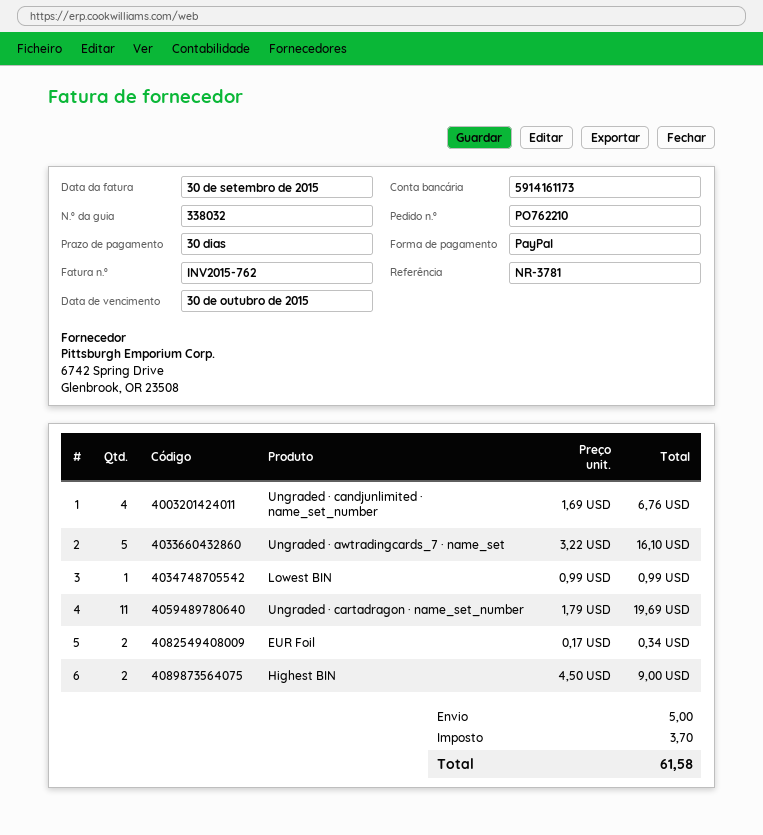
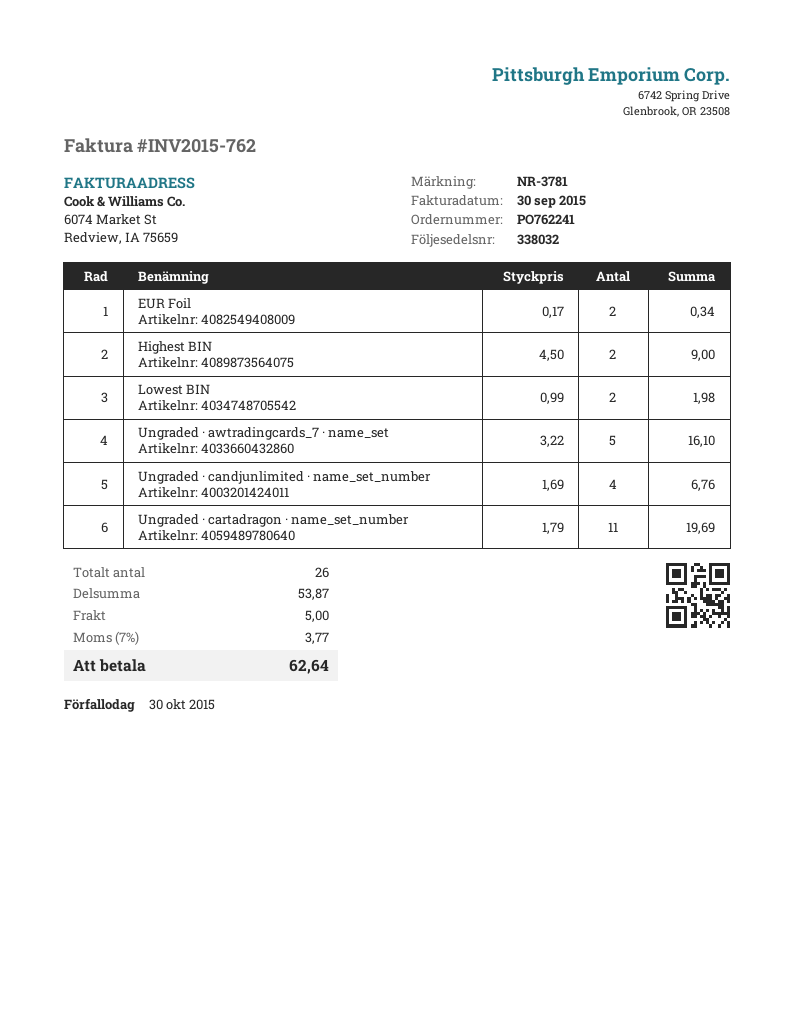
order number: PO762210 -> PO762241
Lowest BIN: 1 x 0.99 = 0.99 -> 2 x 0.99 = 1.98
tax: 3.70 -> 3.77
total: 61.58 -> 62.64

